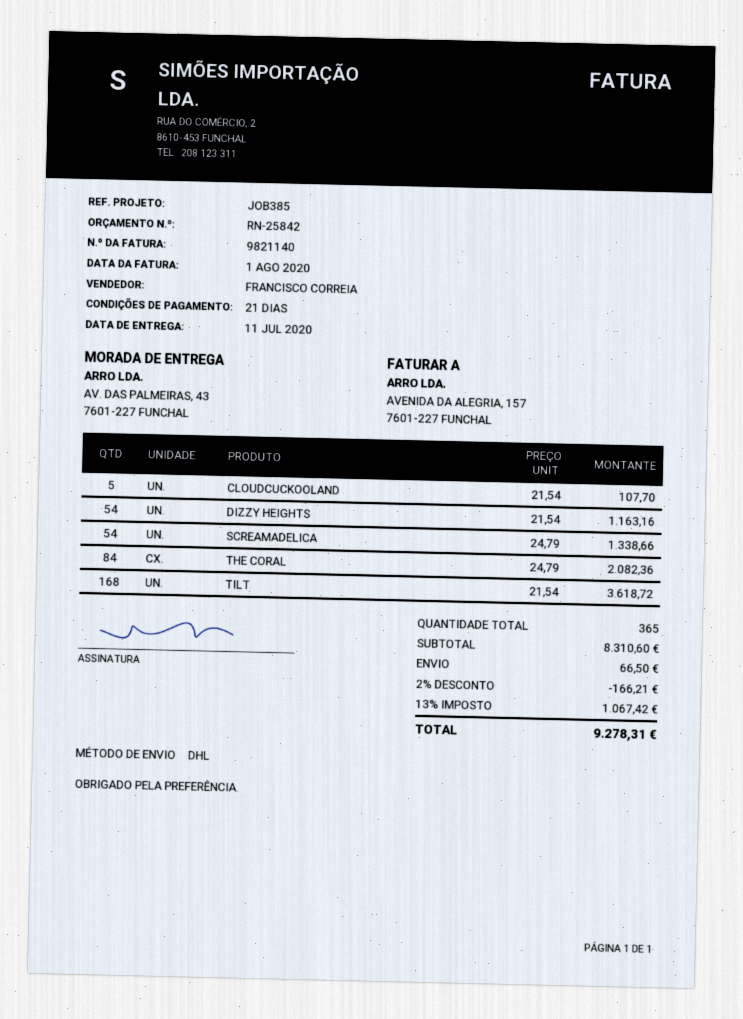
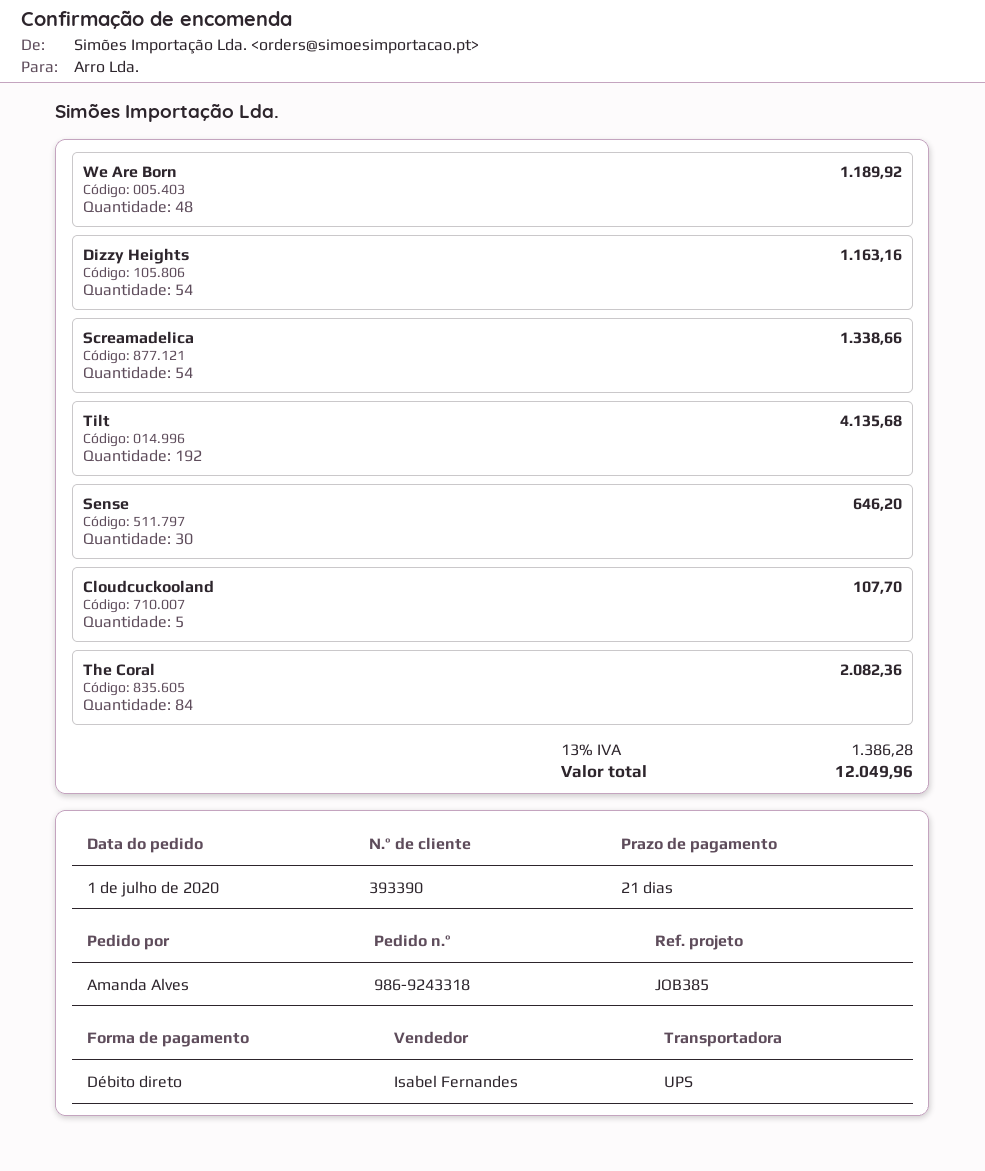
sales rep: FRANCISCO CORREIA -> Isabel Fernandes
shipping method: DHL -> UPS
TILT: 168 for 3618.72 -> 192 for 4135.68
We Are Born: none -> 48 for 1189.92
Sense: none -> 30 for 646.20
discount: 2% = 166.21 -> none
shipping: 66.50 -> none
tax: 13% = 1067.42 -> 13% = 1386.28
total: 9278.31 -> 12049.96

